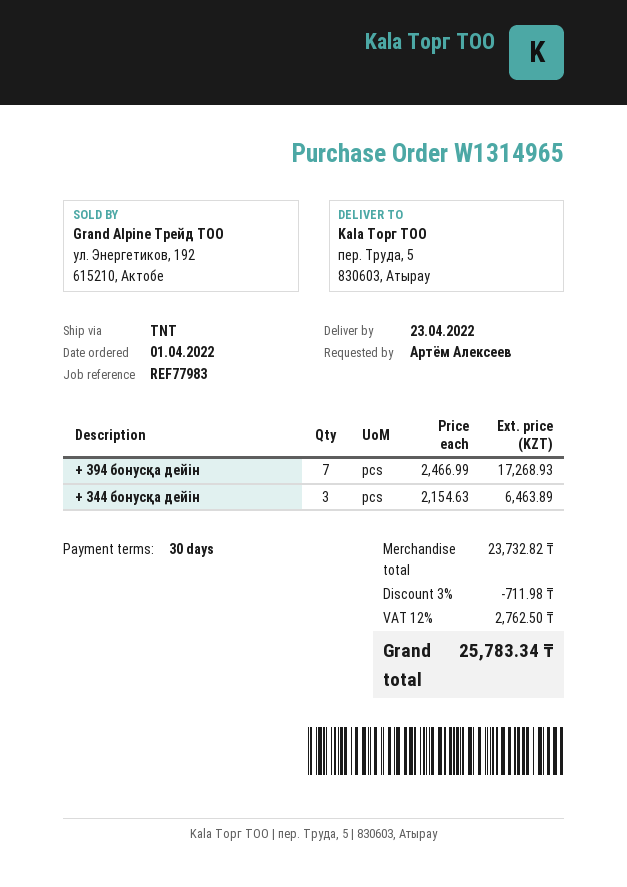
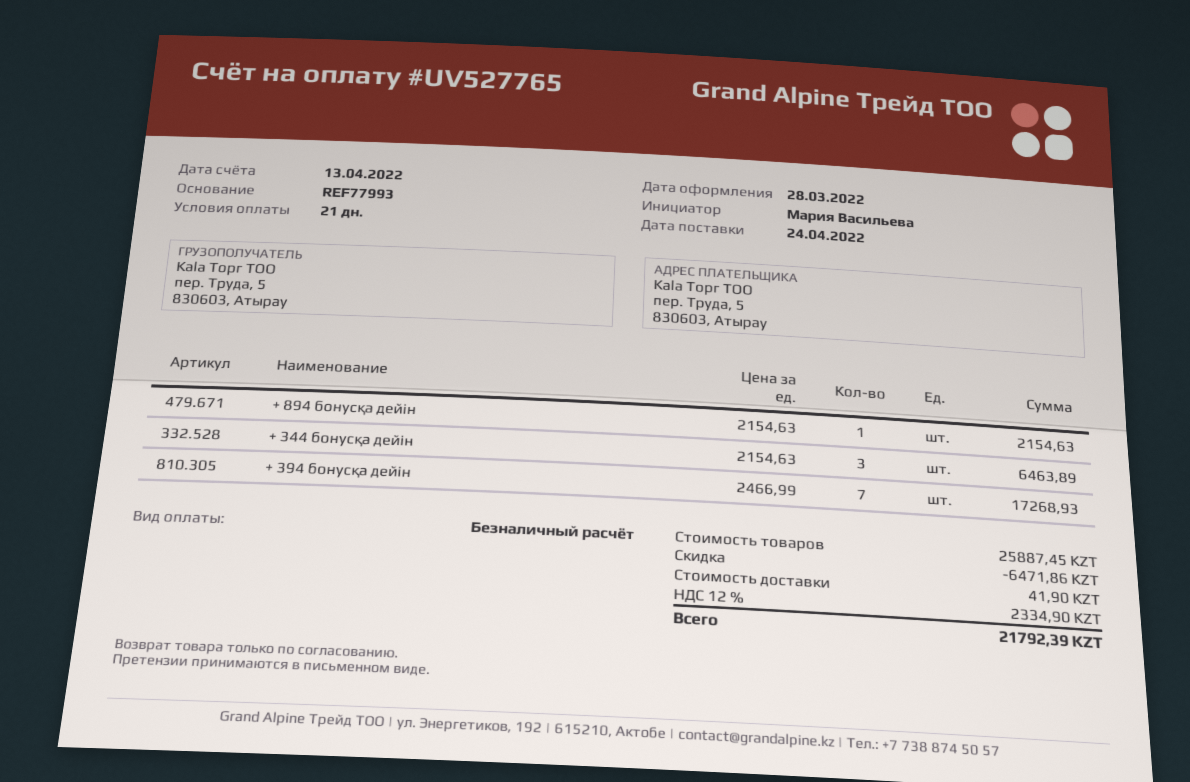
order date: 2022-04-01 -> 2022-03-28
delivery date: 2022-04-23 -> 2022-04-24
payment terms: 30 days -> 21 days
reference: REF77983 -> REF77993
ordered by: Артём Алексеев -> Мария Васильева
+ 894 бонусқа дейін: none -> 1 x 2154.63 = 2154.63
subtotal: 23732.82 -> 25887.45
discount: 711.98 -> 6471.86
shipping: none -> 41.90
tax: 12% = 2762.50 -> 12% = 2334.90
total: 25783.34 -> 21792.39

